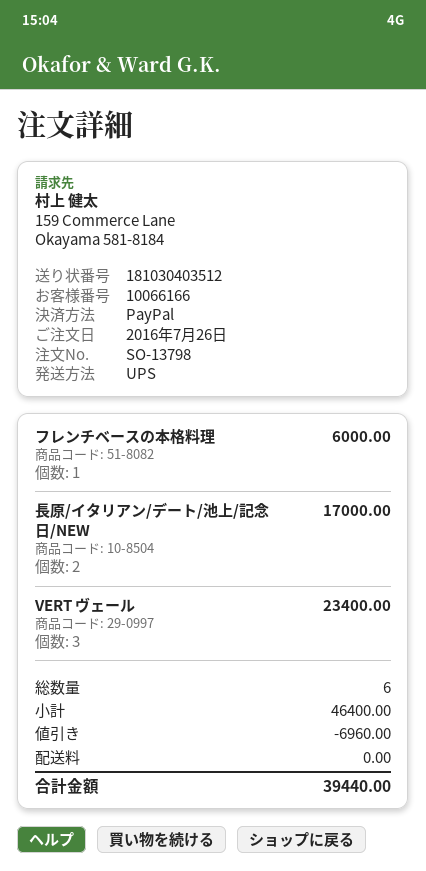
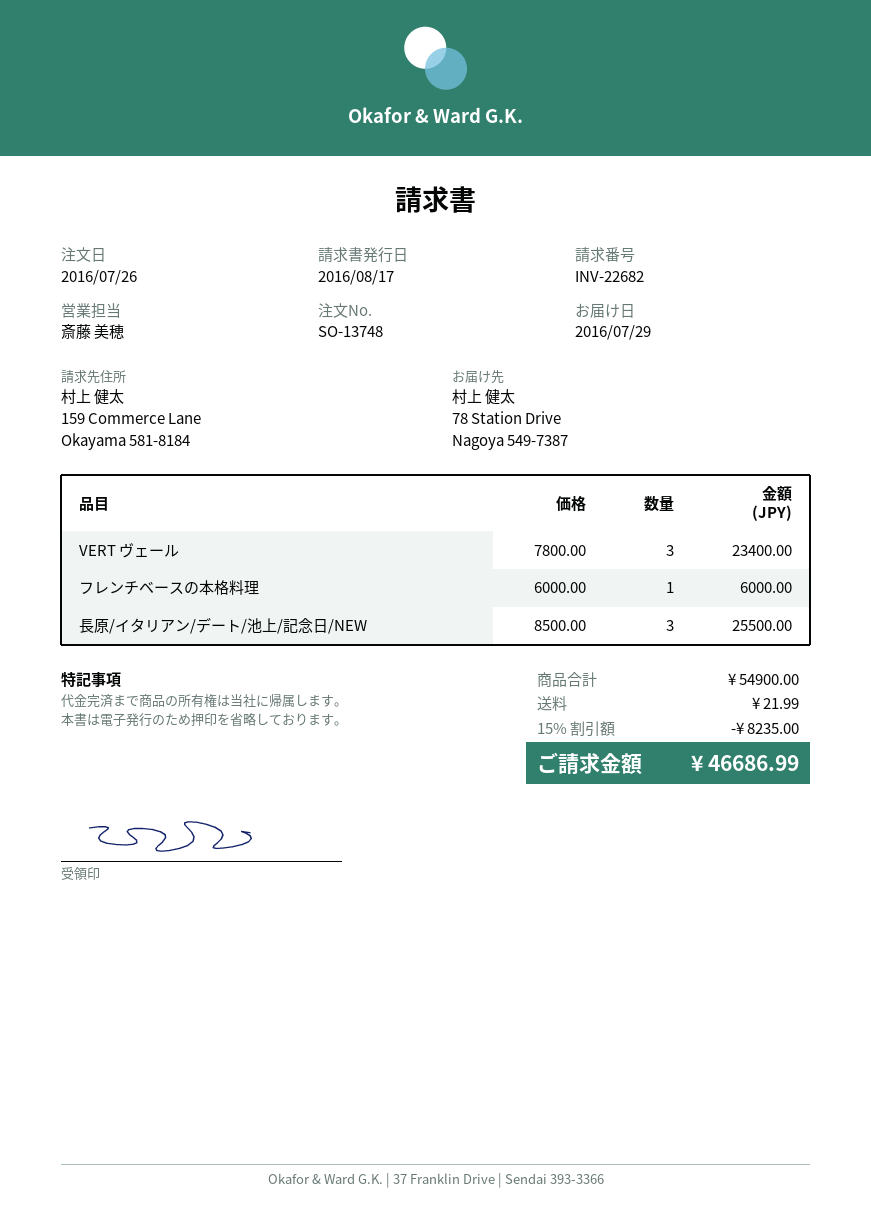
order number: SO-13798 -> SO-13748
長原/イタリアン/デート/池上/記念日/NEW: 2 for 17000.00 -> 3 for 25500.00
subtotal: 46400.00 -> 54900.00
discount: 6960.00 -> 8235.00
shipping: 0.00 -> 21.99
total: 39440.00 -> 46686.99

